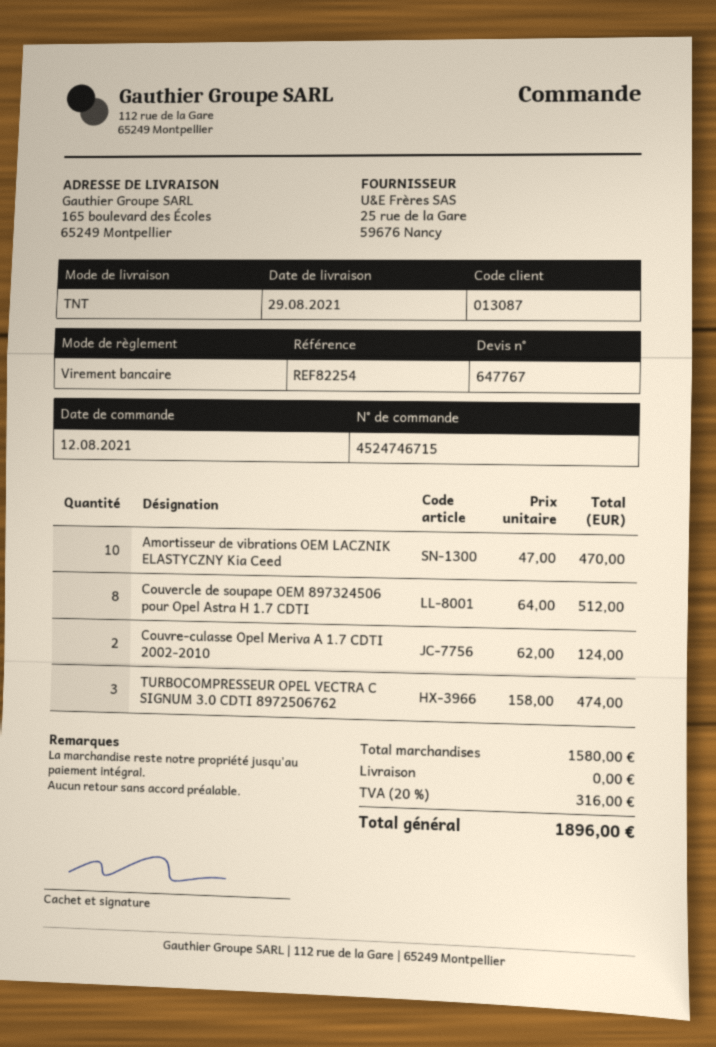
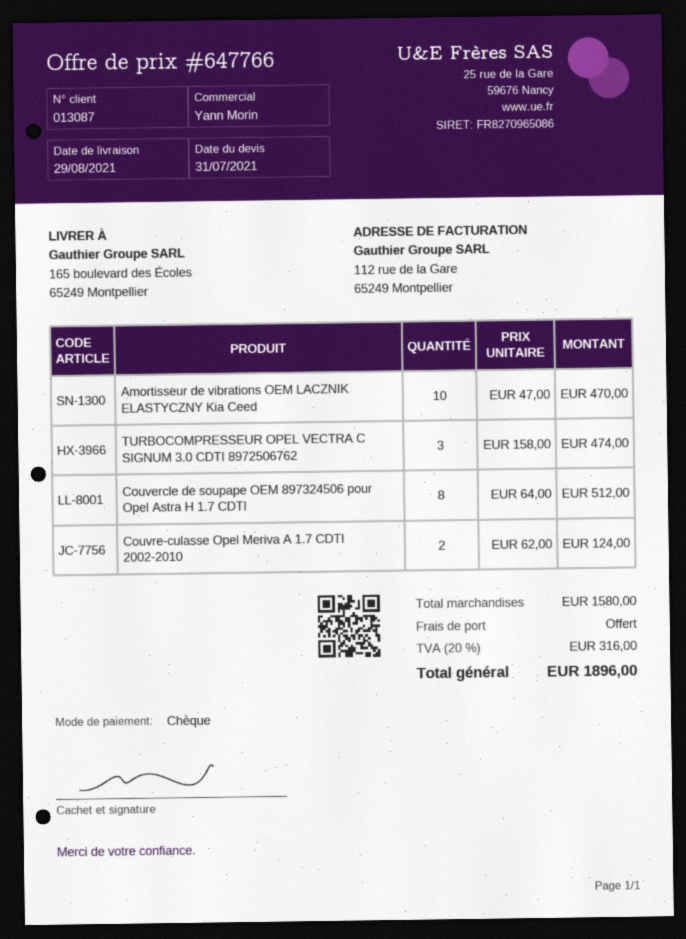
quote number: 647767 -> 647766
payment method: bank transfer -> cheque

